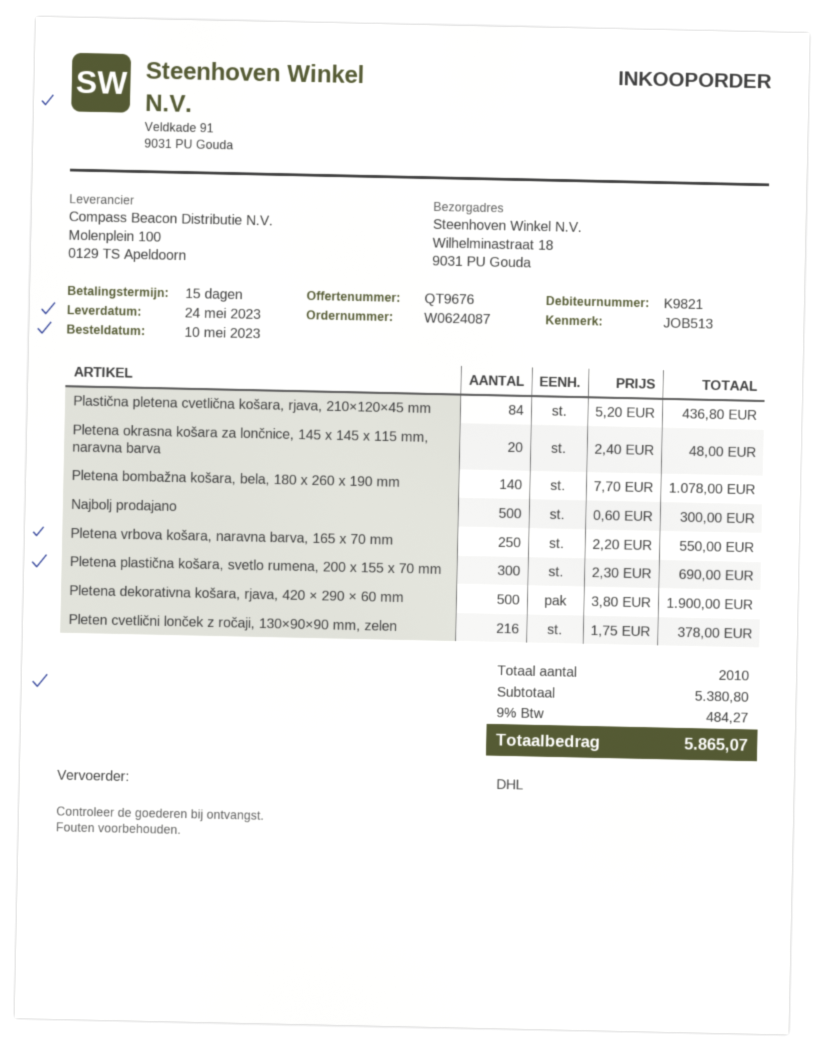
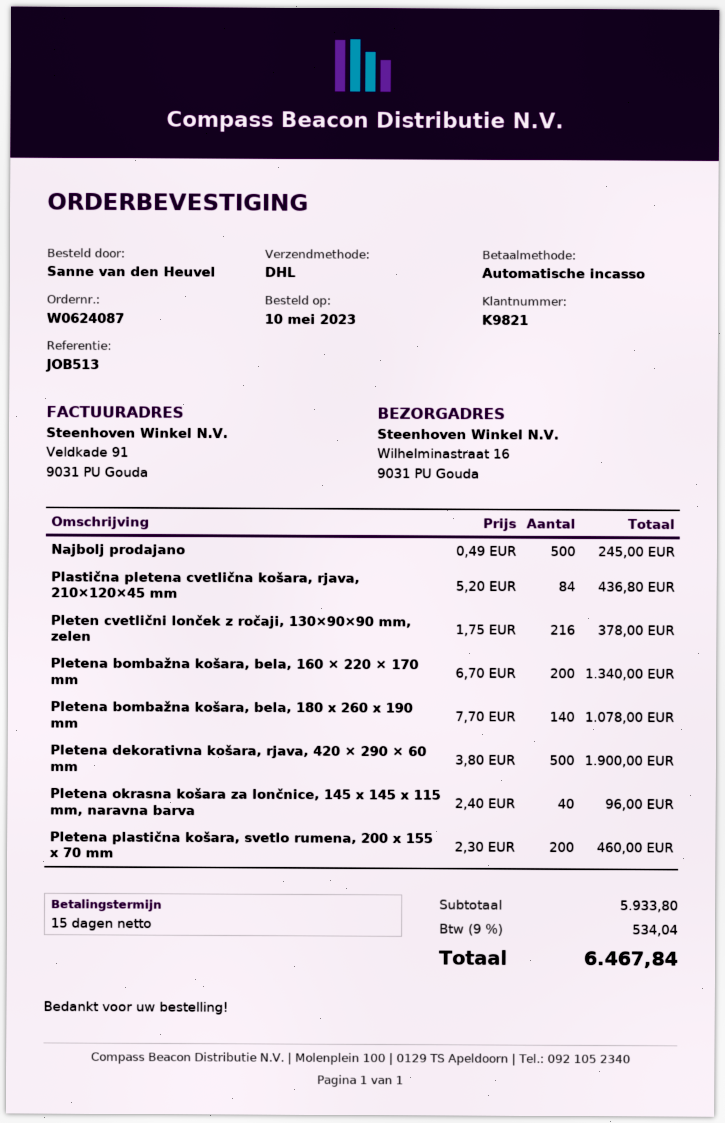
ship to: Wilhelminastraat 18, 9031 PU Gouda -> Wilhelminastraat 16, 9031 PU Gouda
Pletena okrasna košara za lončnice, 145 x 145 x 115 mm, naravna barva: 20 x 2.40 = 48.00 -> 40 x 2.40 = 96.00
Najbolj prodajano: 500 x 0.60 = 300.00 -> 500 x 0.49 = 245.00
Pletena vrbova košara, naravna barva, 165 x 70 mm: 250 x 2.20 = 550.00 -> none
Pletena plastična košara, svetlo rumena, 200 x 155 x 70 mm: 300 x 2.30 = 690.00 -> 200 x 2.30 = 460.00
Pletena bombažna košara, bela, 160 × 220 × 170 mm: none -> 200 x 6.70 = 1340.00
subtotal: 5380.80 -> 5933.80
tax: 9% = 484.27 -> 9% = 534.04
total: 5865.07 -> 6467.84

